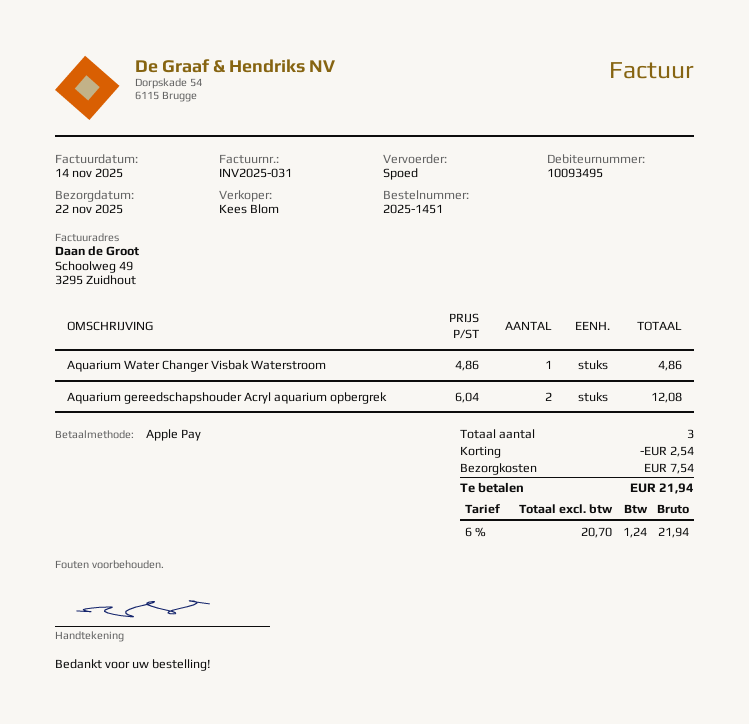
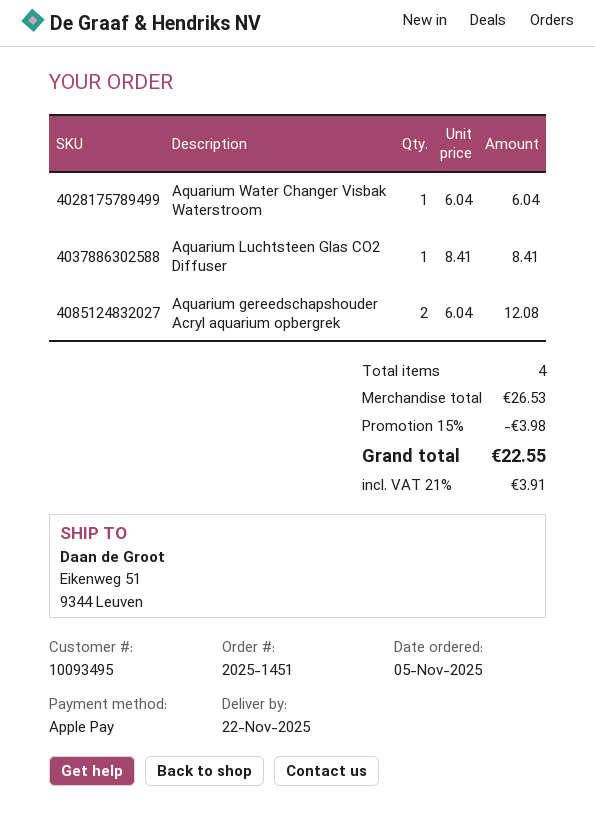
Aquarium Water Changer Visbak Waterstroom: 1 x 4.86 = 4.86 -> 1 x 6.04 = 6.04
Aquarium Luchtsteen Glas CO2 Diffuser: none -> 1 x 8.41 = 8.41
total quantity: 3 -> 4
discount: 2.54 -> 3.98
shipping: 7.54 -> none
tax: 6% = 1.24 -> 21% = 3.91
total: 21.94 -> 22.55

